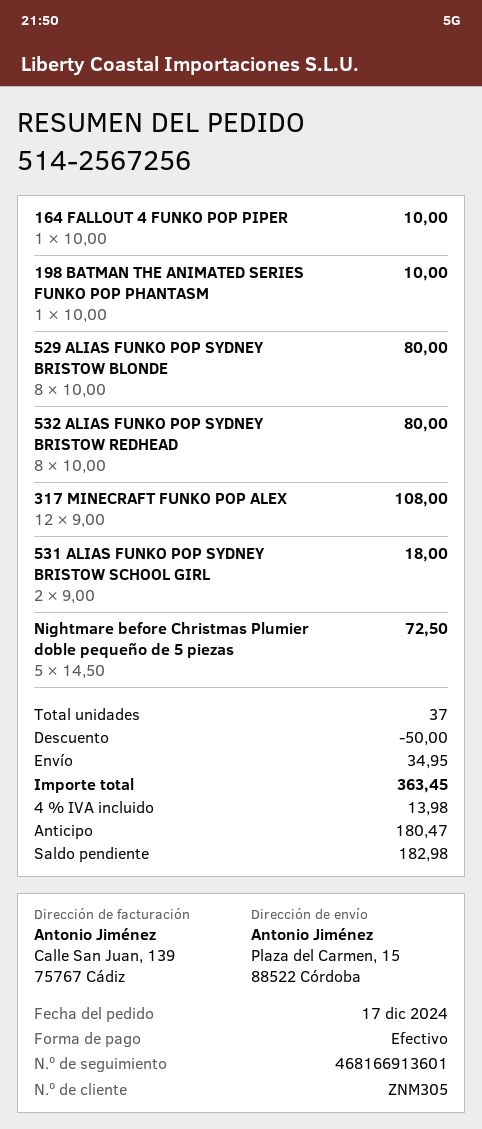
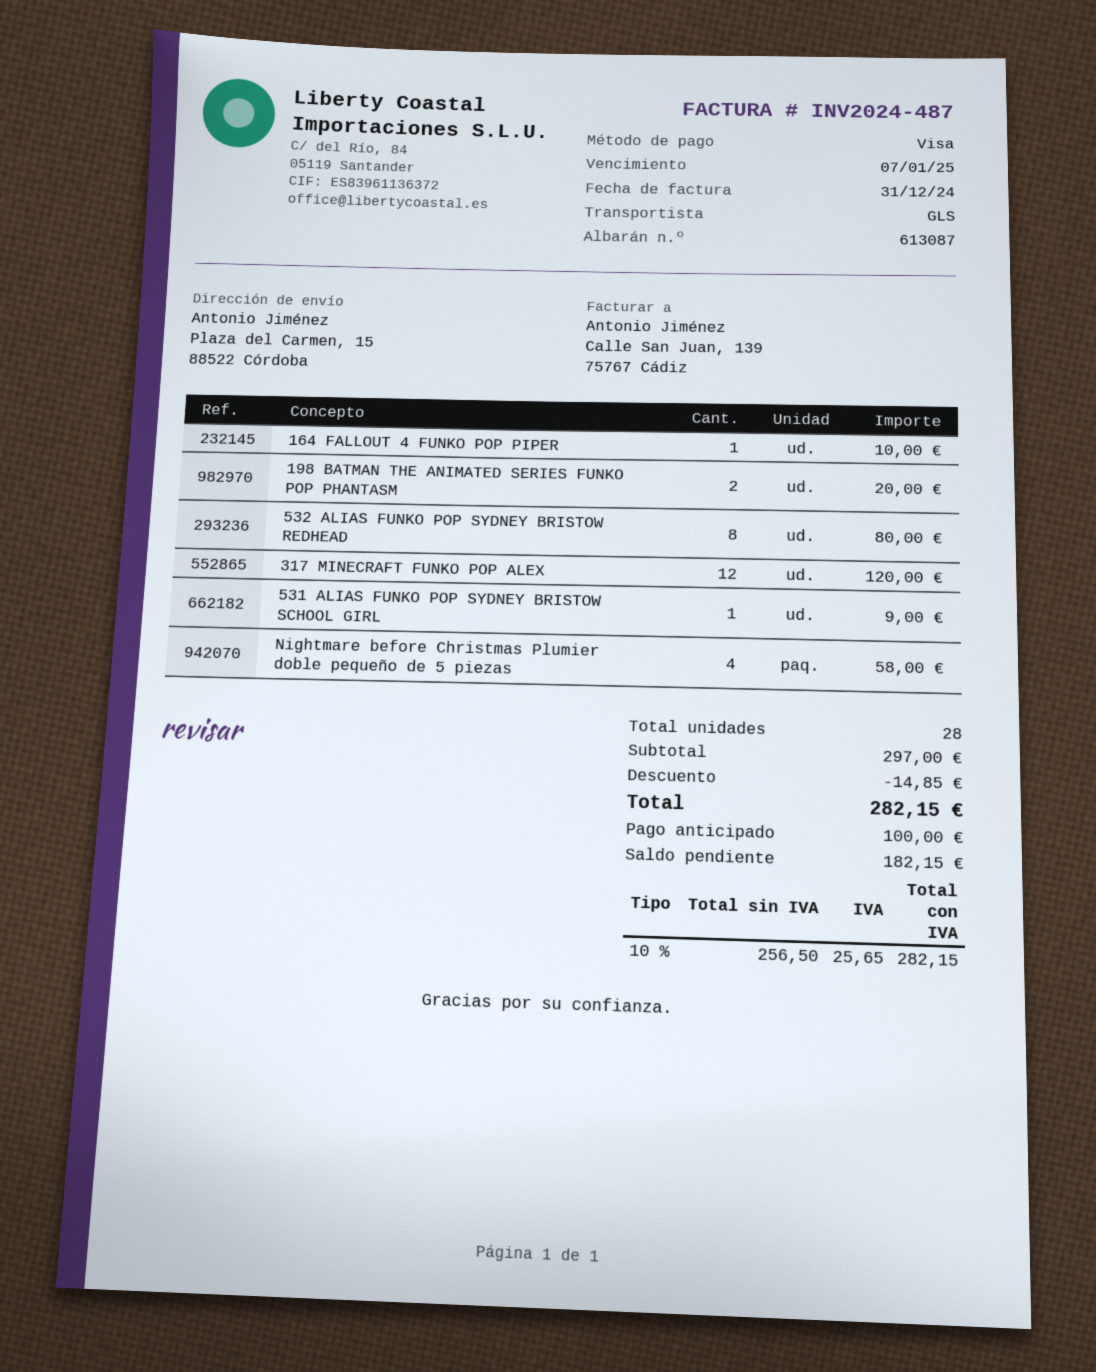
payment method: cash -> Visa
198 BATMAN THE ANIMATED SERIES FUNKO POP PHANTASM: 1 for 10.00 -> 2 for 20.00
529 ALIAS FUNKO POP SYDNEY BRISTOW BLONDE: 8 for 80.00 -> none
317 MINECRAFT FUNKO POP ALEX: 12 for 108.00 -> 12 for 120.00
531 ALIAS FUNKO POP SYDNEY BRISTOW SCHOOL GIRL: 2 for 18.00 -> 1 for 9.00
Nightmare before Christmas Plumier doble pequeño de 5 piezas: 5 for 72.50 -> 4 for 58.00
total quantity: 37 -> 28
discount: 50.00 -> 14.85
shipping: 34.95 -> none
tax: 4% = 13.98 -> 10% = 25.65
total: 363.45 -> 282.15
deposit: 180.47 -> 100.00
balance: 182.98 -> 182.15

